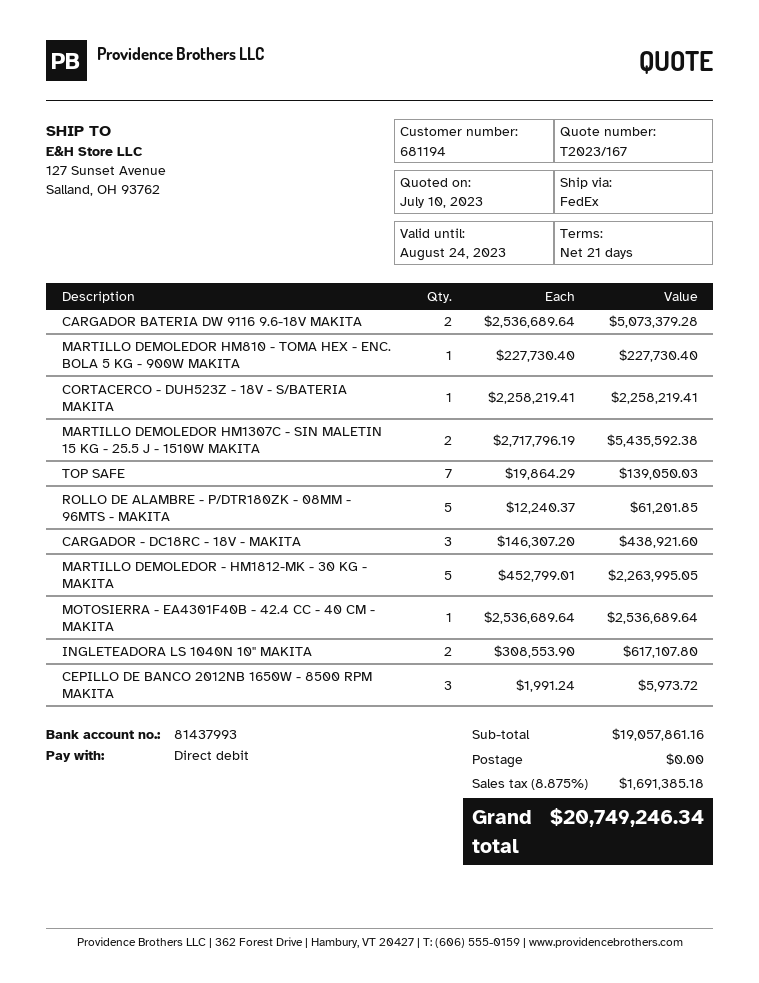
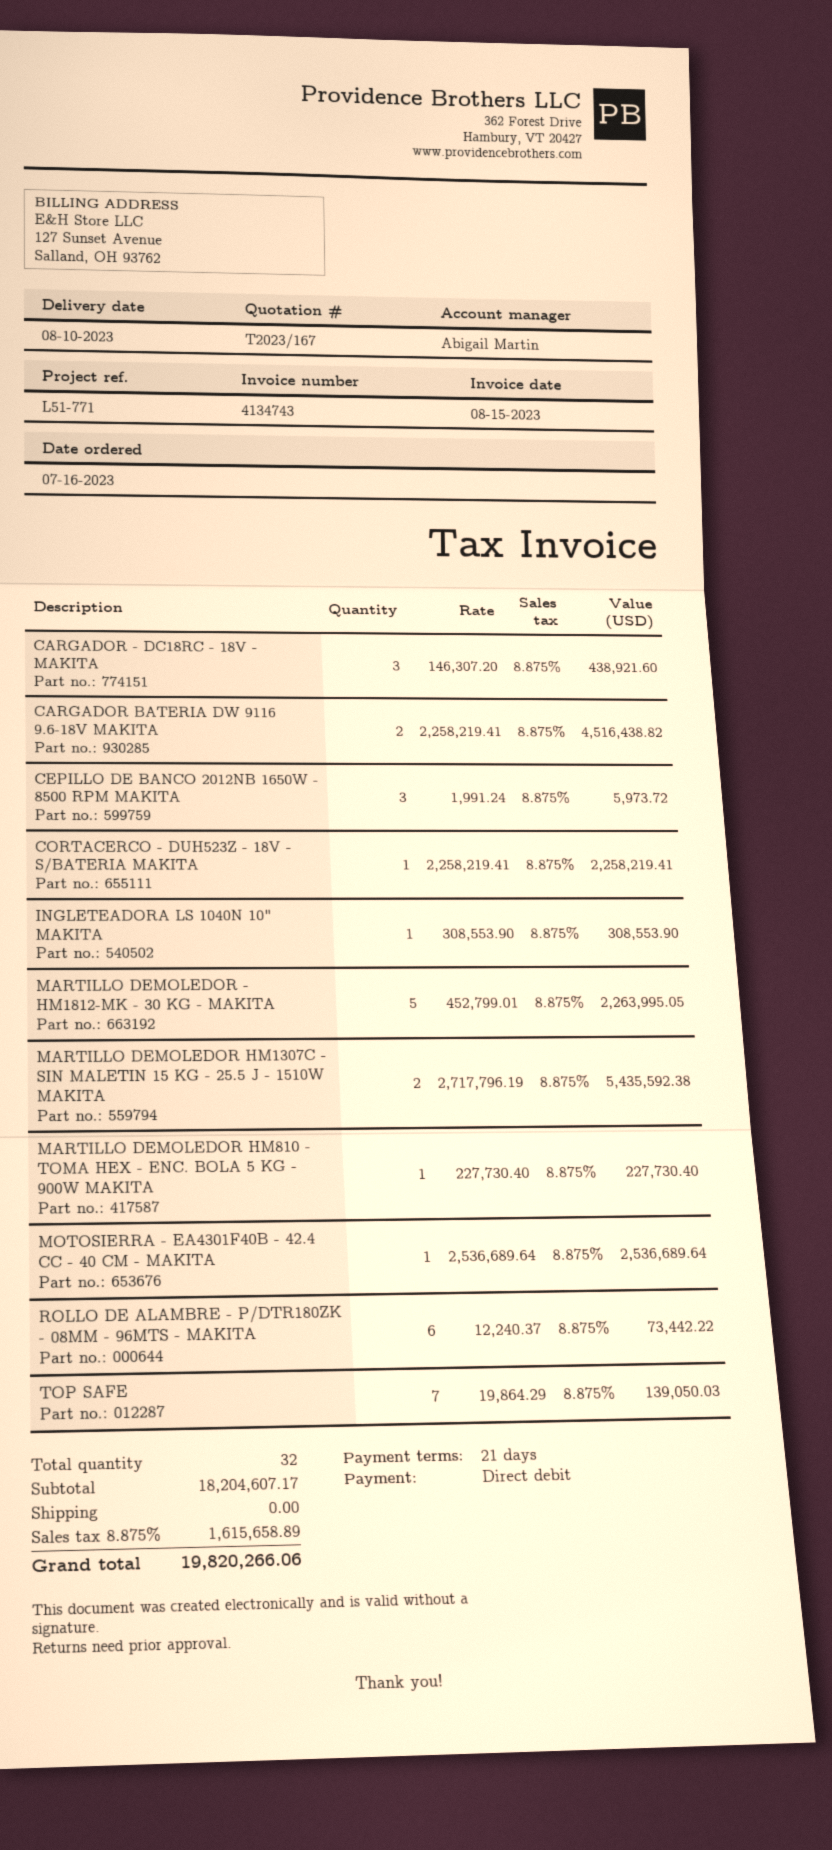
CARGADOR BATERIA DW 9116 9.6-18V MAKITA: 2 x 2536689.64 = 5073379.28 -> 2 x 2258219.41 = 4516438.82
ROLLO DE ALAMBRE - P/DTR180ZK - 08MM - 96MTS - MAKITA: 5 x 12240.37 = 61201.85 -> 6 x 12240.37 = 73442.22
INGLETEADORA LS 1040N 10" MAKITA: 2 x 308553.90 = 617107.80 -> 1 x 308553.90 = 308553.90
subtotal: 19057861.16 -> 18204607.17
tax: 8.875% = 1691385.18 -> 8.875% = 1615658.89
total: 20749246.34 -> 19820266.06

